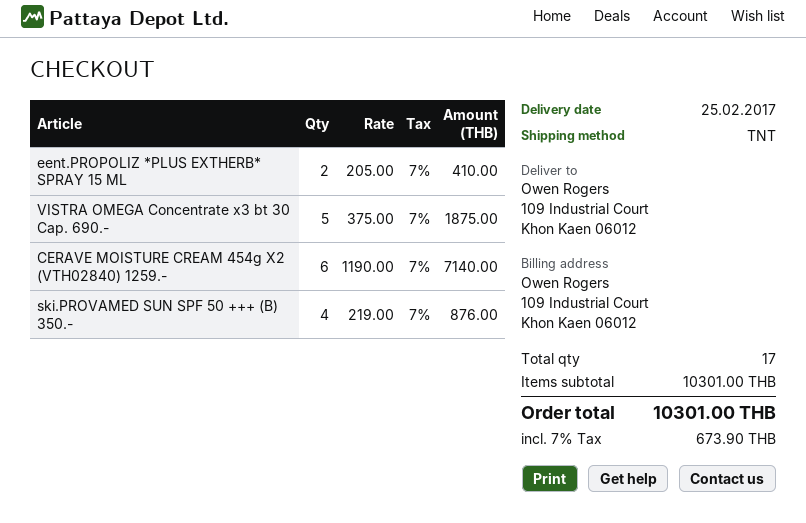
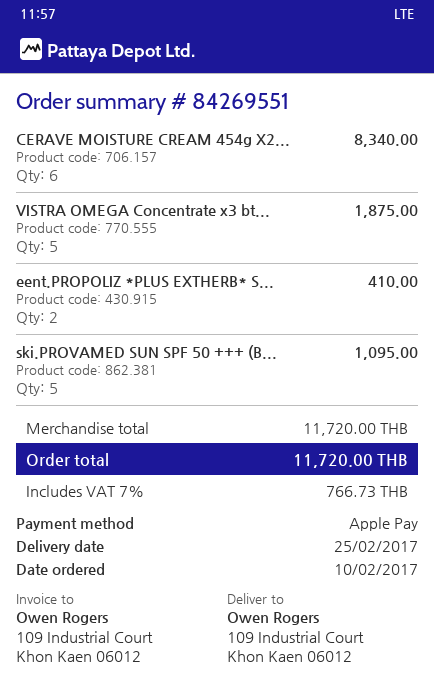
CERAVE MOISTURE CREAM 454g X2 (VTH02840) 1259.-: 6 for 7140.00 -> 6 for 8340.00
ski.PROVAMED SUN SPF 50 +++ (B) 350.-: 4 for 876.00 -> 5 for 1095.00
subtotal: 10301.00 -> 11720.00
tax: 7% = 673.90 -> 7% = 766.73
total: 10301.00 -> 11720.00

